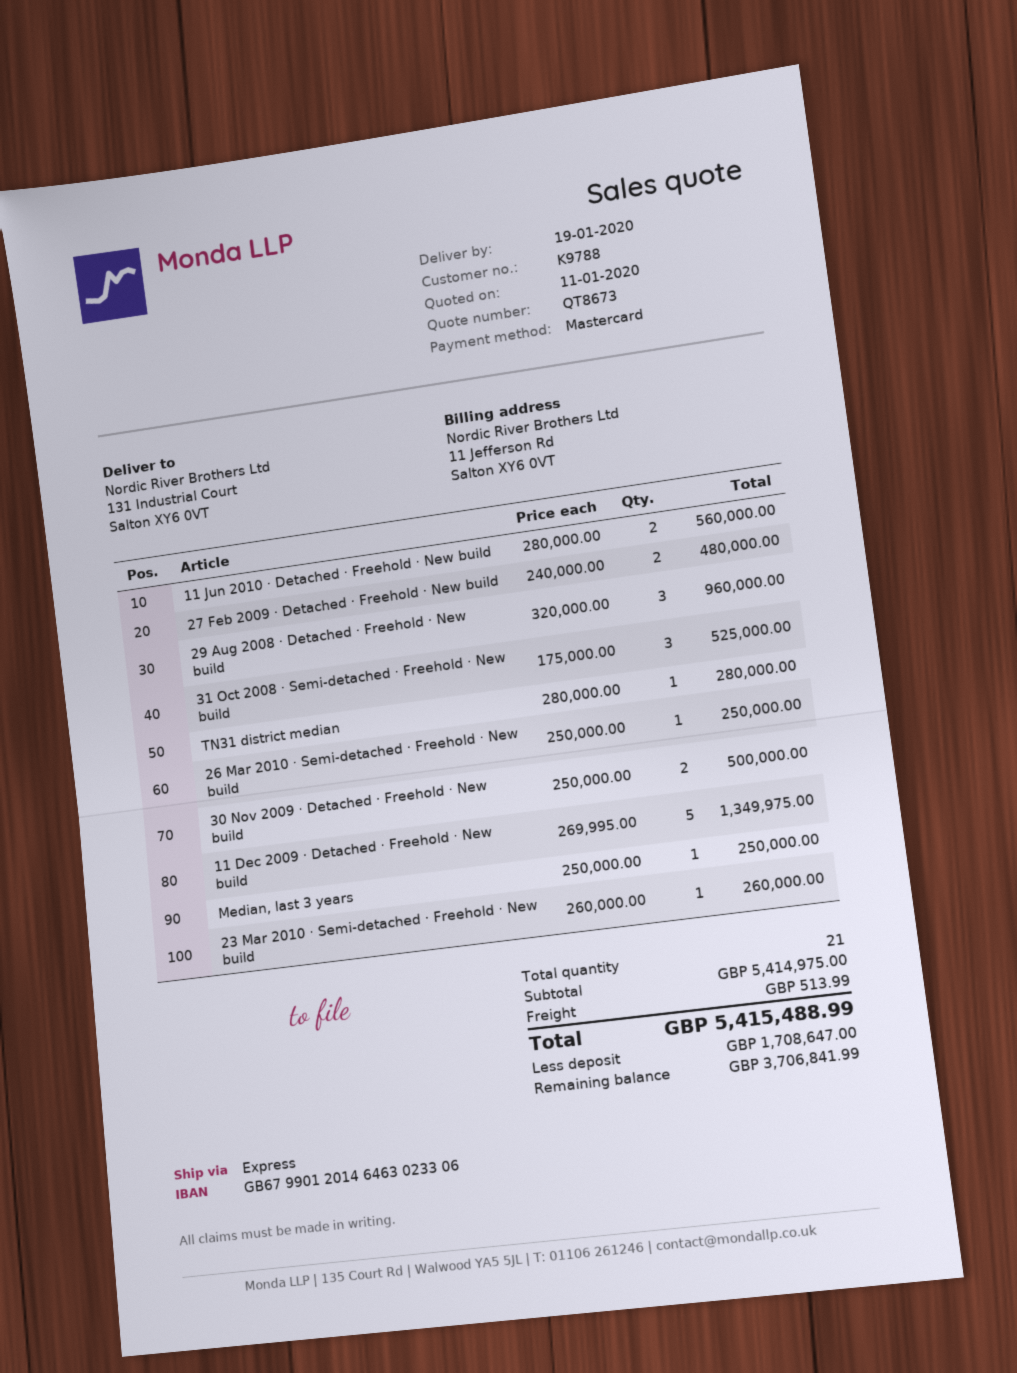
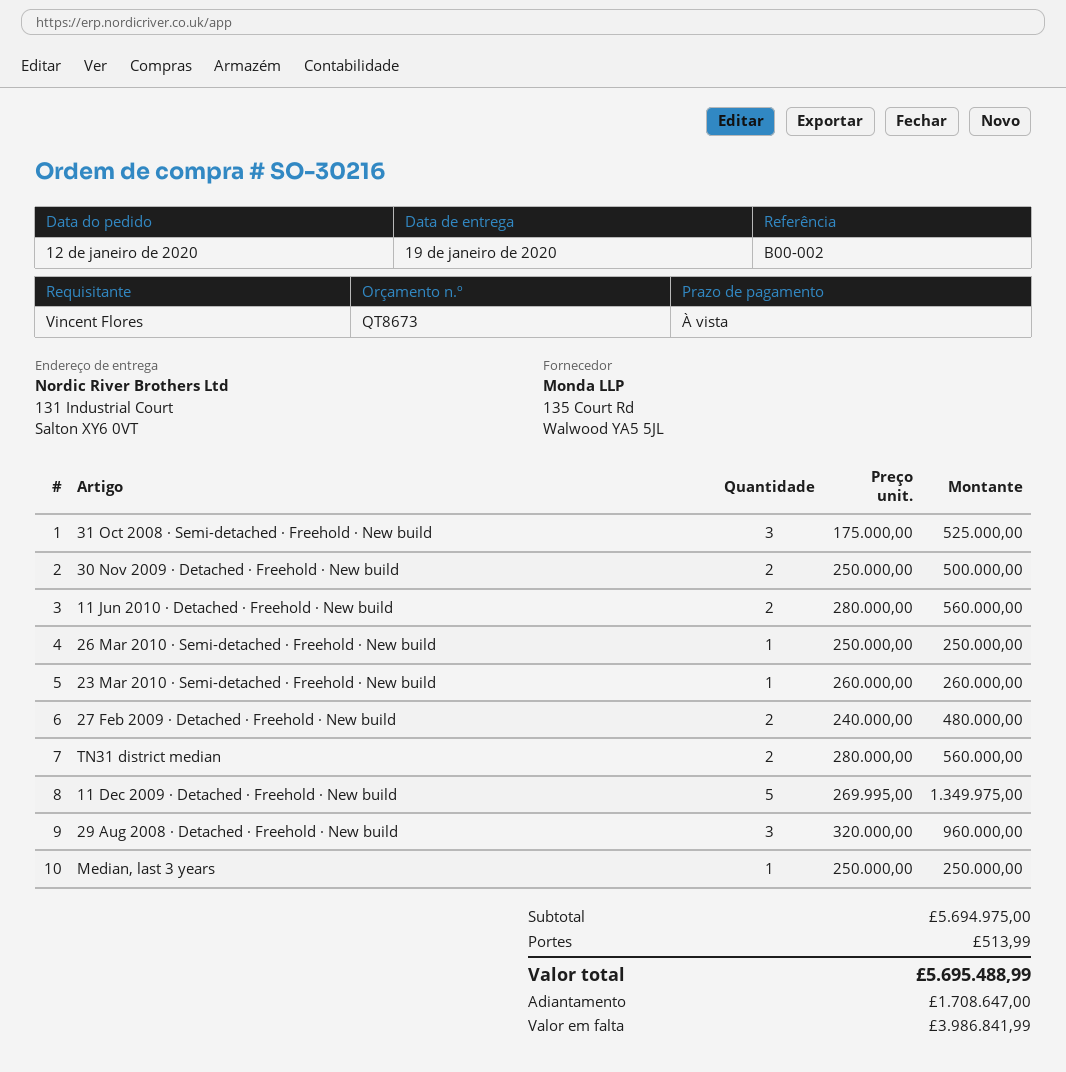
TN31 district median: 1 x 280000.00 = 280000.00 -> 2 x 280000.00 = 560000.00
subtotal: 5414975.00 -> 5694975.00
total: 5415488.99 -> 5695488.99
balance: 3706841.99 -> 3986841.99

